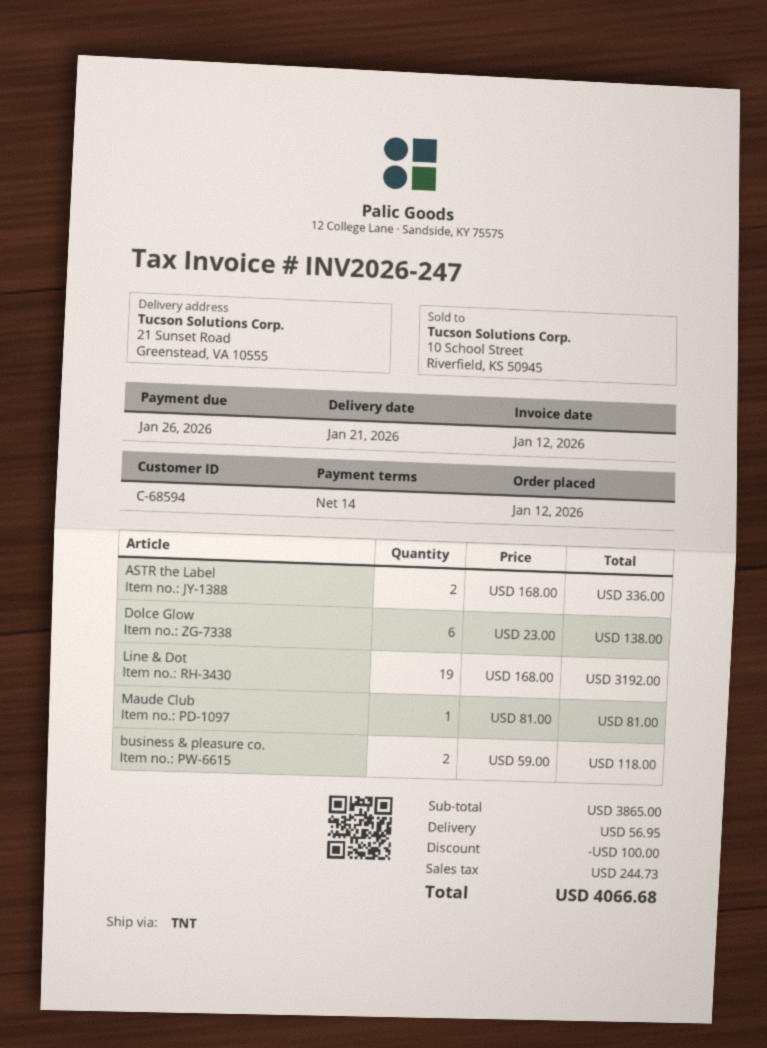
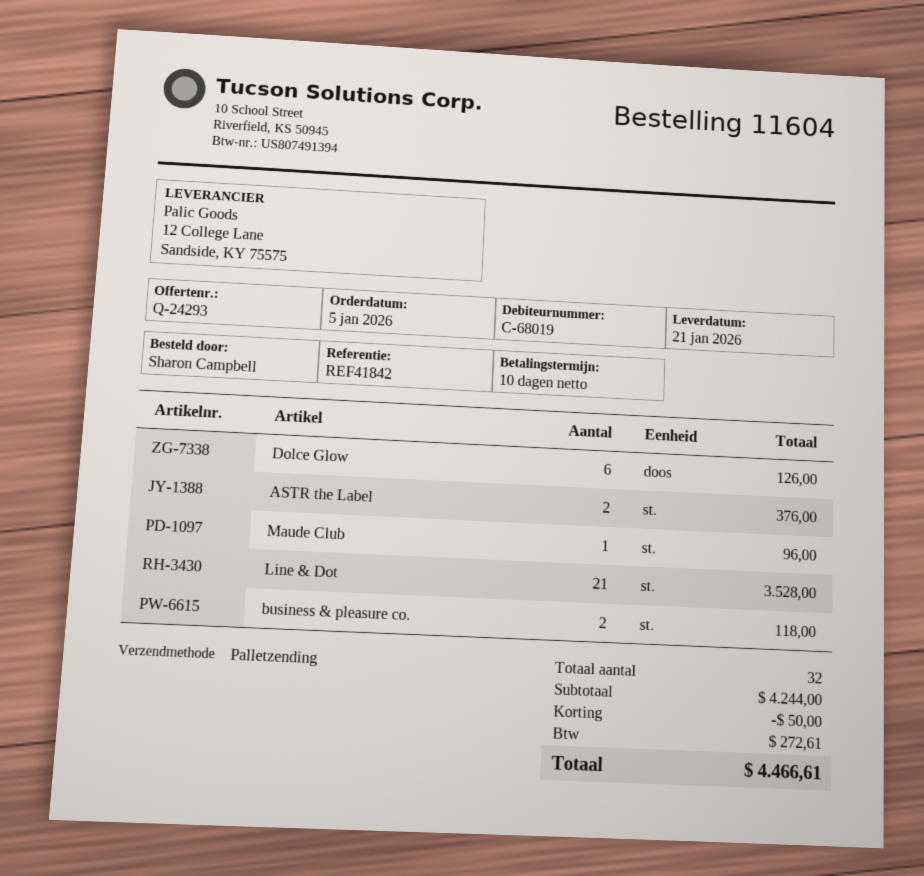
order date: 2026-01-12 -> 2026-01-05
payment terms: 14 days -> 10 days
customer number: C-68594 -> C-68019
shipping method: TNT -> pallet freight
ASTR the Label: 2 for 336.00 -> 2 for 376.00
Dolce Glow: 6 for 138.00 -> 6 for 126.00
Line & Dot: 19 for 3192.00 -> 21 for 3528.00
Maude Club: 1 for 81.00 -> 1 for 96.00
subtotal: 3865.00 -> 4244.00
discount: 100.00 -> 50.00
shipping: 56.95 -> none
tax: 244.73 -> 272.61
total: 4066.68 -> 4466.61

